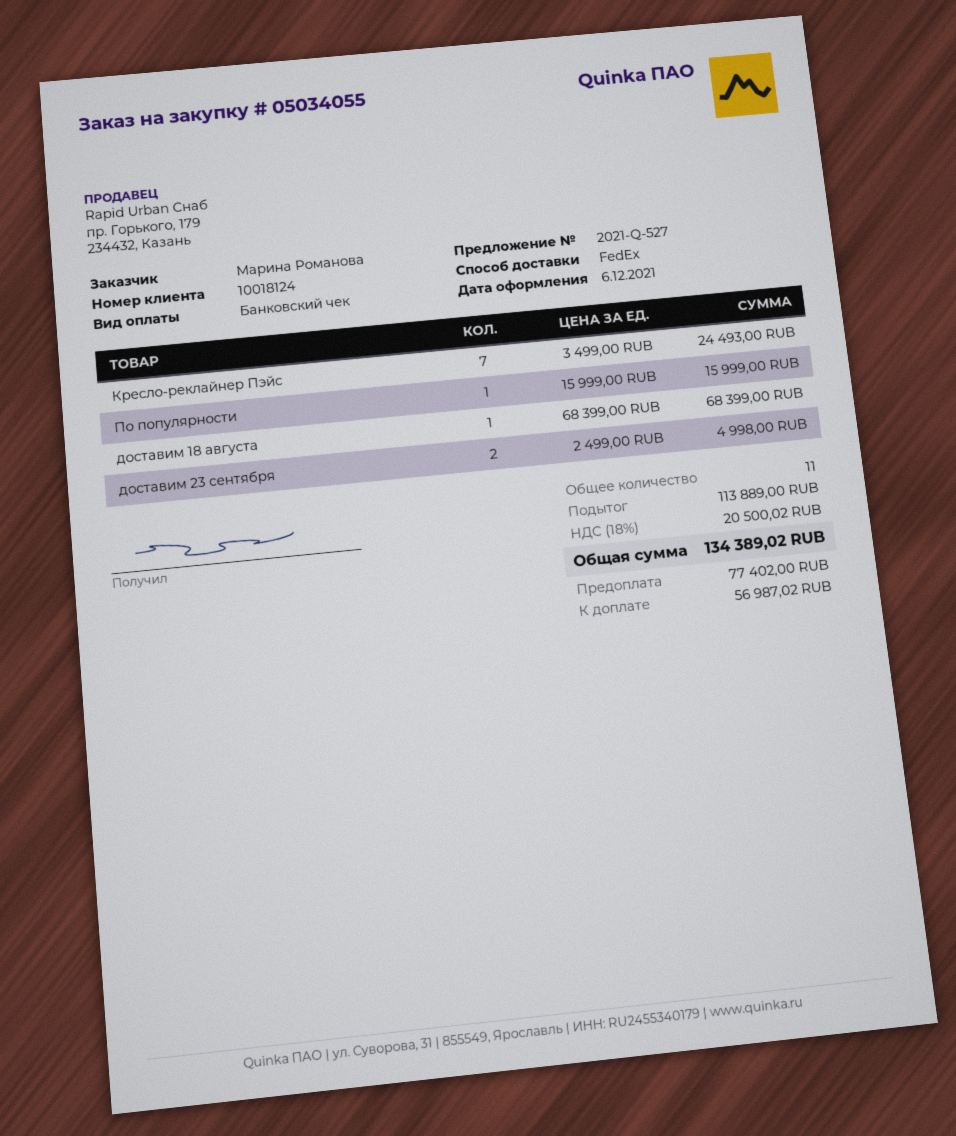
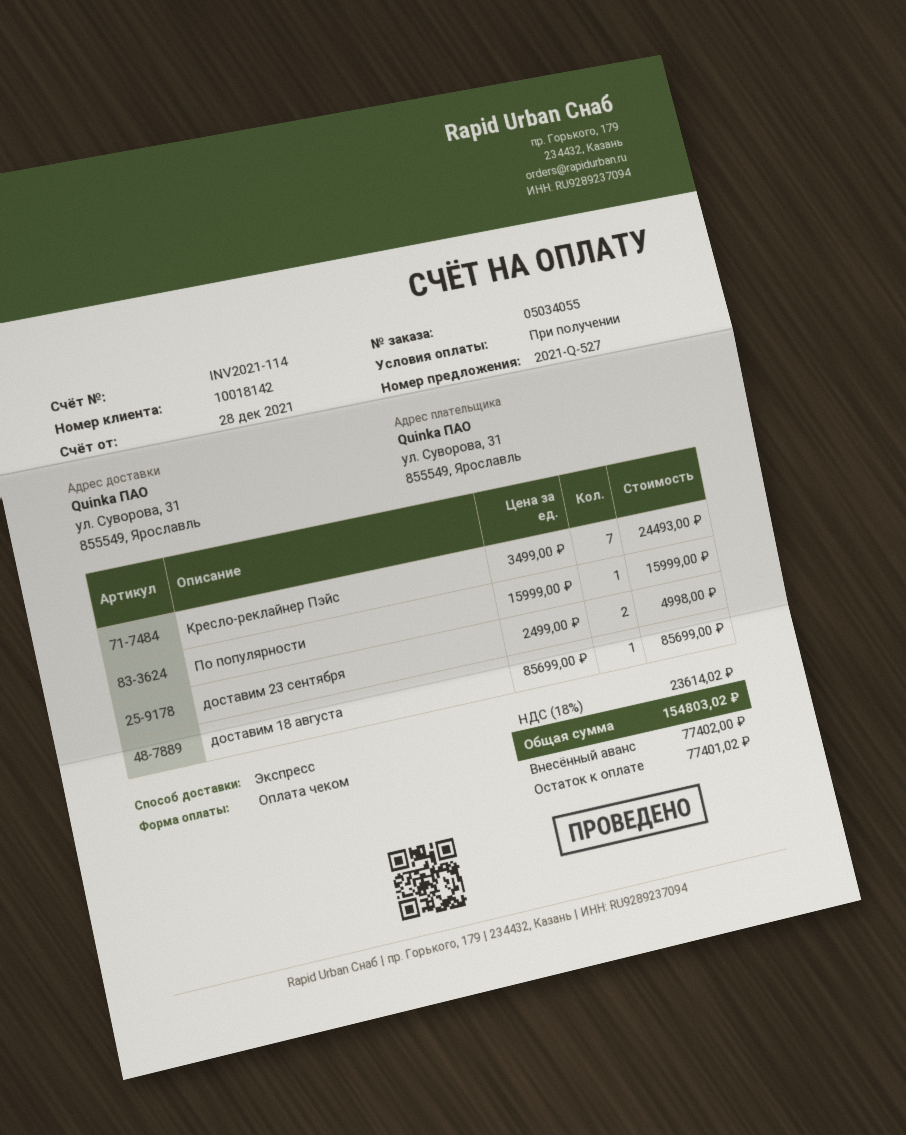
customer number: 10018124 -> 10018142
shipping method: FedEx -> express
доставим 18 августа: 1 x 68399.00 = 68399.00 -> 1 x 85699.00 = 85699.00
tax: 18% = 20500.02 -> 18% = 23614.02
total: 134389.02 -> 154803.02
balance: 56987.02 -> 77401.02

